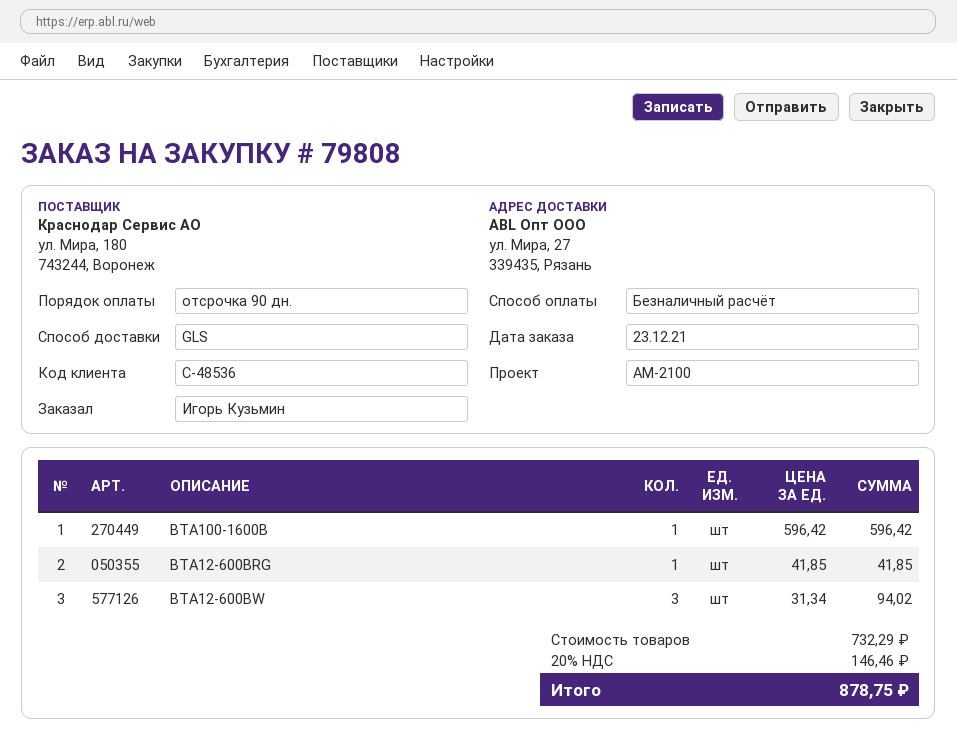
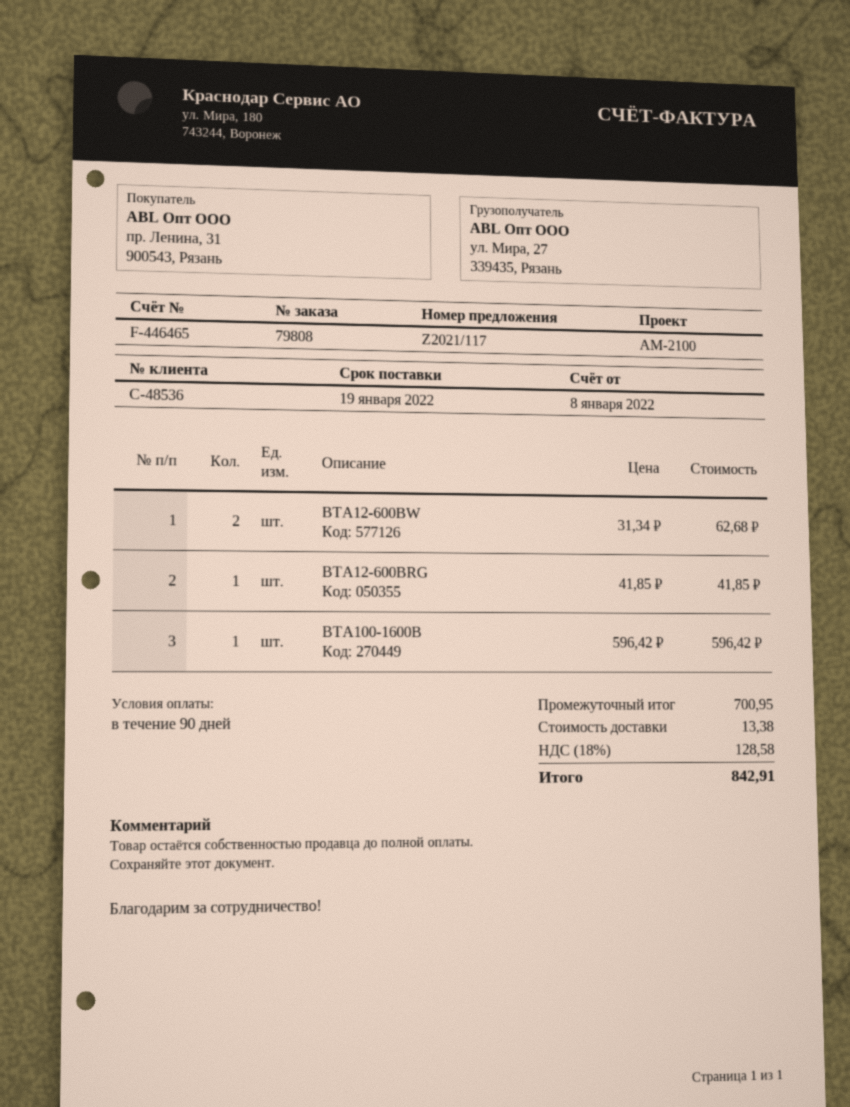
BTA12-600BW: 3 x 31.34 = 94.02 -> 2 x 31.34 = 62.68
subtotal: 732.29 -> 700.95
shipping: none -> 13.38
tax: 20% = 146.46 -> 18% = 128.58
total: 878.75 -> 842.91

